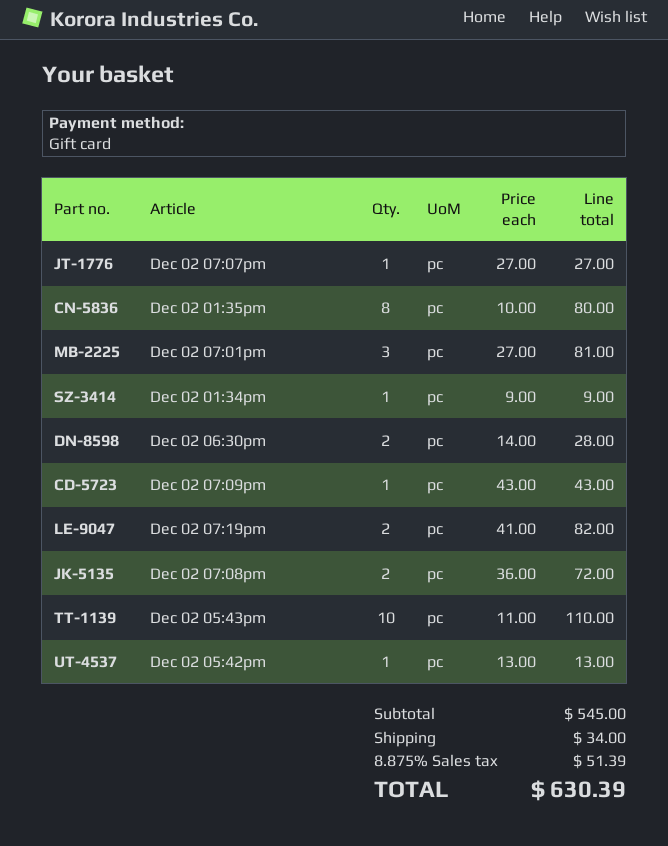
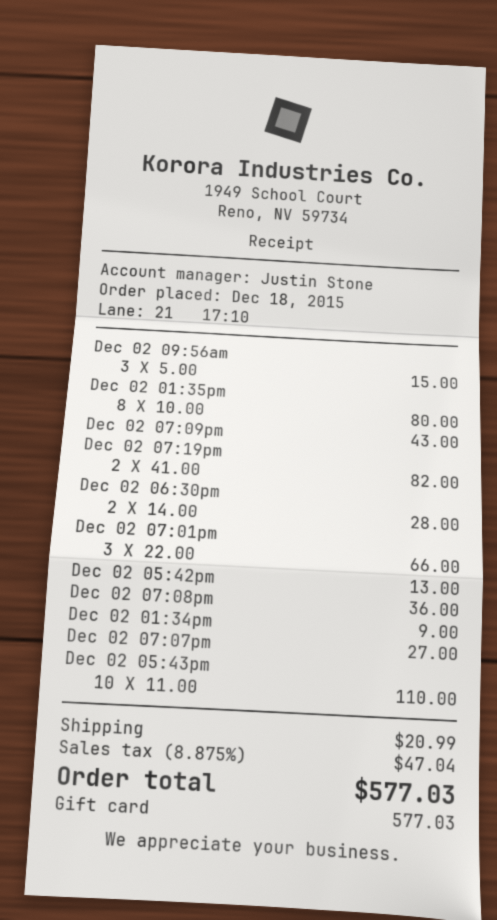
Dec 02 07:01pm: 3 x 27.00 = 81.00 -> 3 x 22.00 = 66.00
Dec 02 07:08pm: 2 x 36.00 = 72.00 -> 1 x 36.00 = 36.00
Dec 02 09:56am: none -> 3 x 5.00 = 15.00
shipping: 34.00 -> 20.99
tax: 8.875% = 51.39 -> 8.875% = 47.04
total: 630.39 -> 577.03

